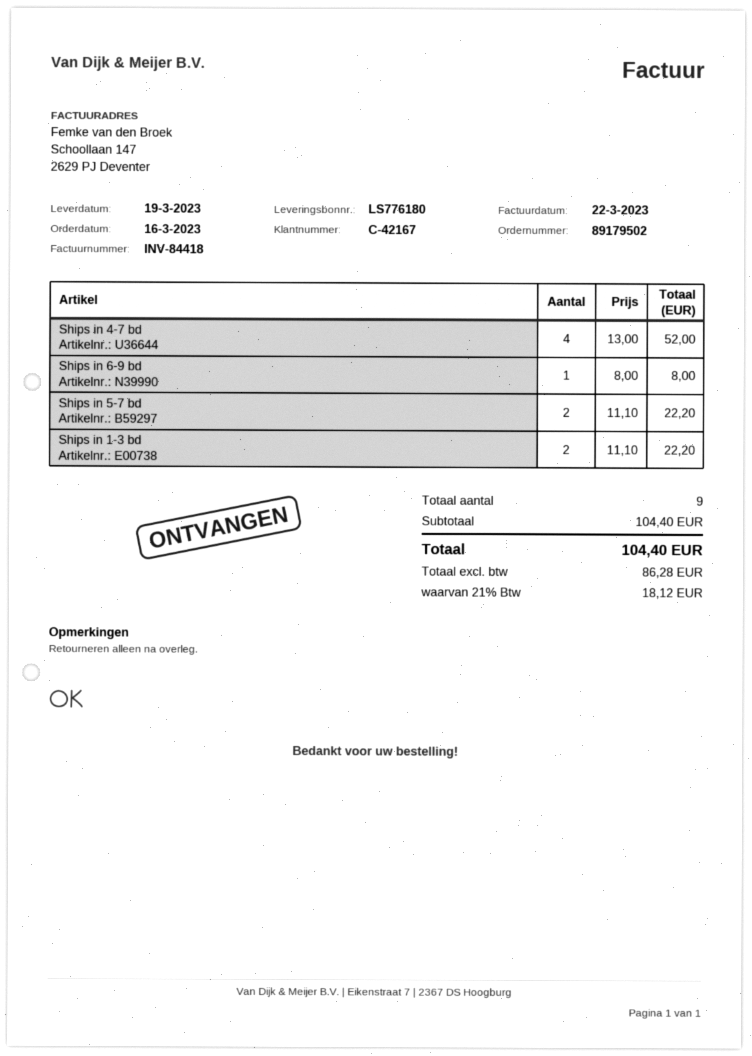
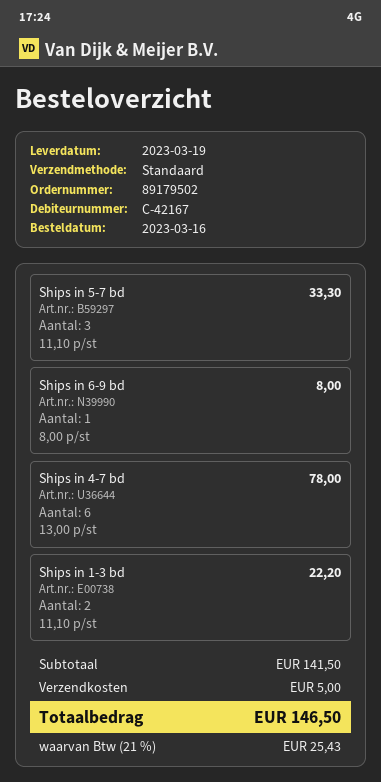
Ships in 4-7 bd: 4 x 13.00 = 52.00 -> 6 x 13.00 = 78.00
Ships in 5-7 bd: 2 x 11.10 = 22.20 -> 3 x 11.10 = 33.30
subtotal: 104.40 -> 141.50
shipping: none -> 5.00
tax: 21% = 18.12 -> 21% = 25.43
total: 104.40 -> 146.50

